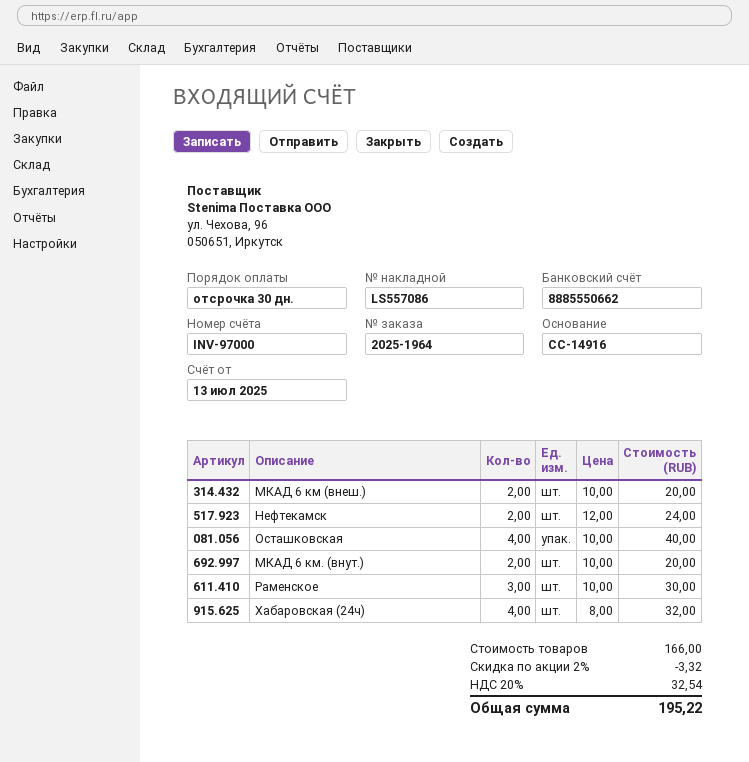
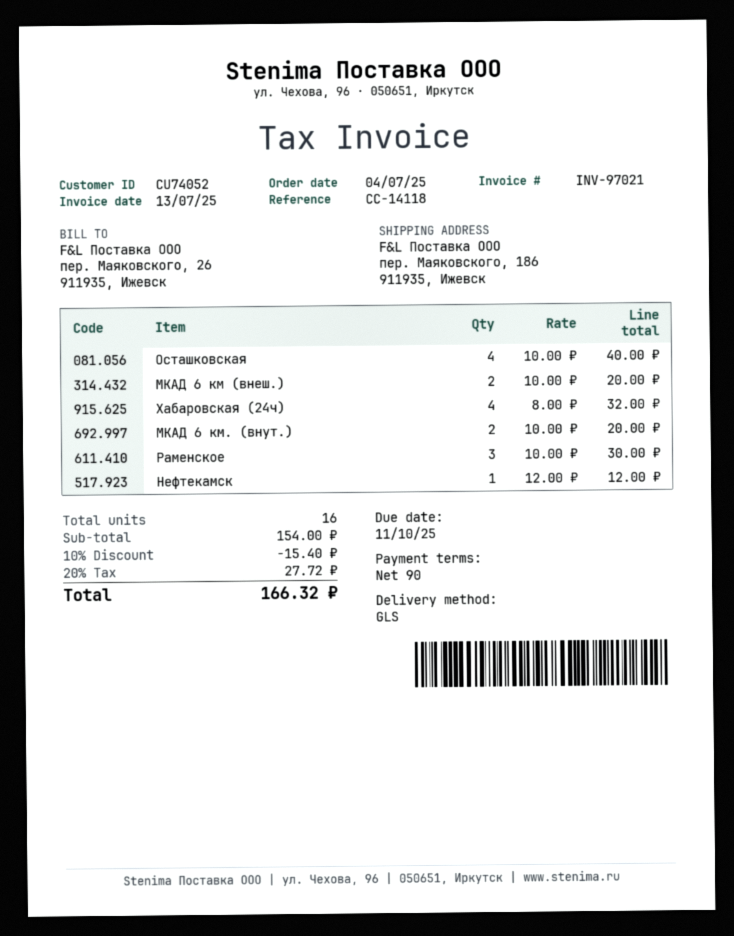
invoice number: INV-97000 -> INV-97021
payment terms: 30 days -> 90 days
reference: CC-14916 -> CC-14118
Нефтекамск: 2 x 12.00 = 24.00 -> 1 x 12.00 = 12.00
subtotal: 166.00 -> 154.00
discount: 2% = 3.32 -> 10% = 15.40
tax: 20% = 32.54 -> 20% = 27.72
total: 195.22 -> 166.32

